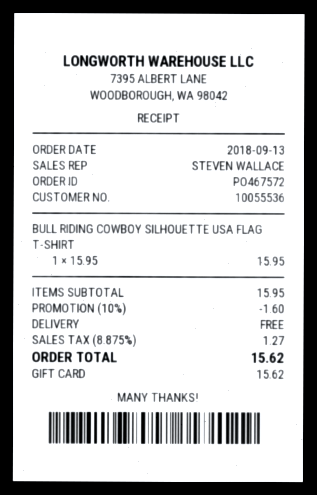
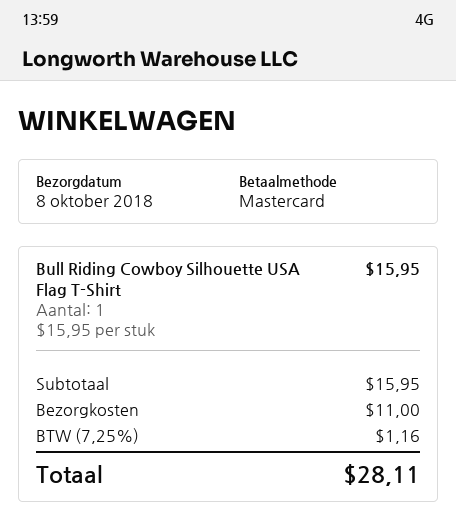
payment method: gift card -> Mastercard
discount: 10% = 1.60 -> none
shipping: 0.00 -> 11.00
tax: 8.875% = 1.27 -> 7.25% = 1.16
total: 15.62 -> 28.11

